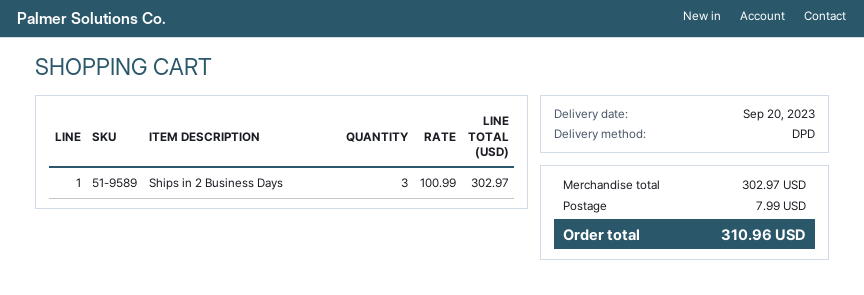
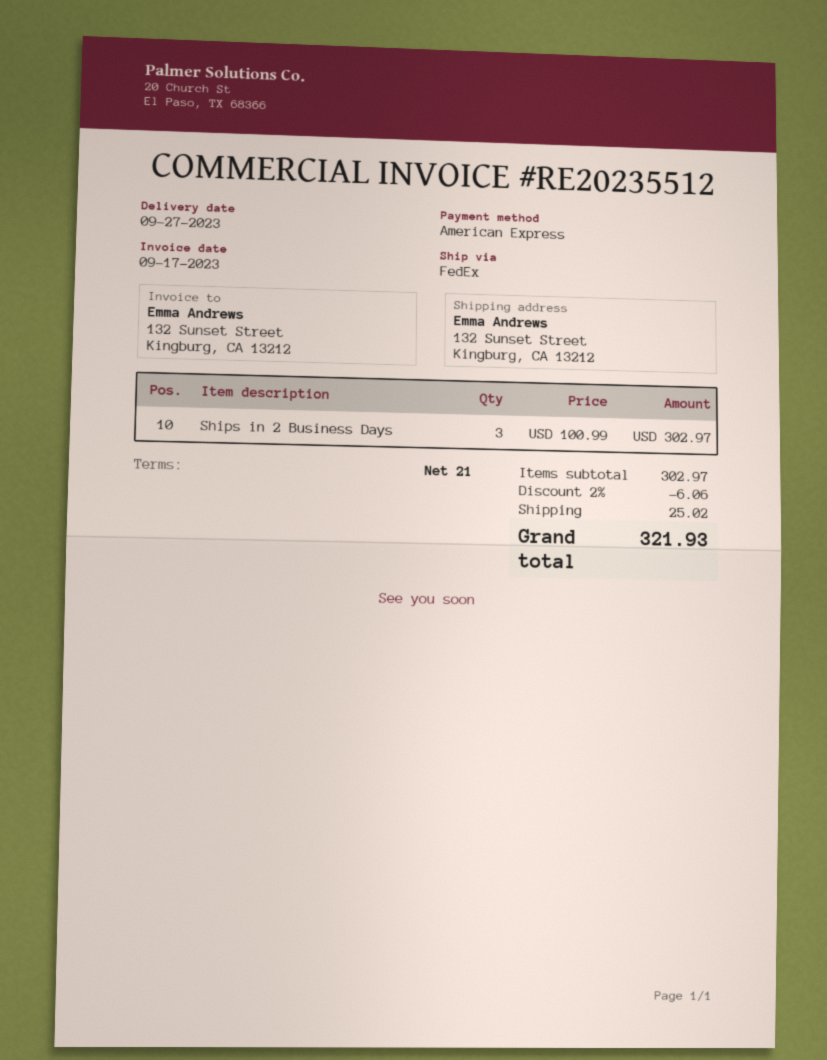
delivery date: 2023-09-20 -> 2023-09-27
shipping method: DPD -> FedEx
discount: none -> 2% = 6.06
shipping: 7.99 -> 25.02
total: 310.96 -> 321.93

